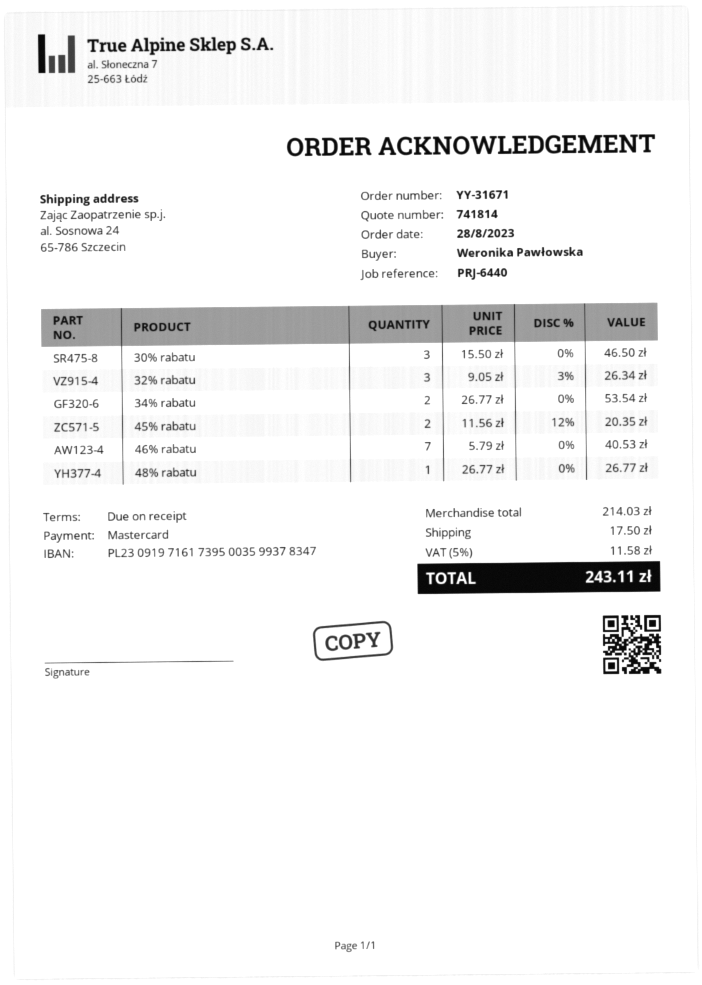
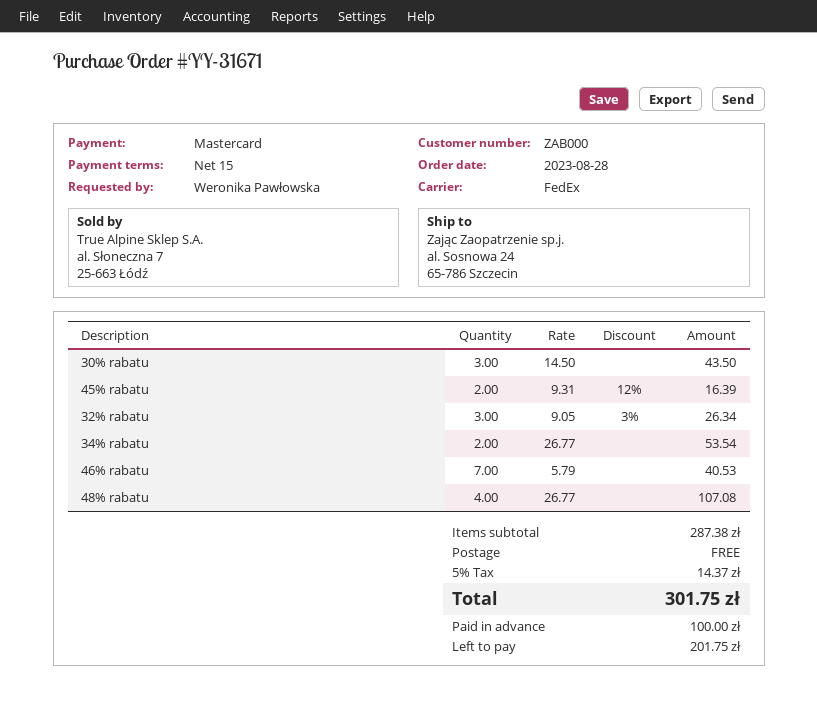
payment terms: on receipt -> 15 days
30% rabatu: 3 x 15.50 = 46.50 -> 3 x 14.50 = 43.50
45% rabatu: 2 x 11.56 - 12% = 20.35 -> 2 x 9.31 - 12% = 16.39
48% rabatu: 1 x 26.77 = 26.77 -> 4 x 26.77 = 107.08
subtotal: 214.03 -> 287.38
shipping: 17.50 -> 0.00
tax: 5% = 11.58 -> 5% = 14.37
total: 243.11 -> 301.75

